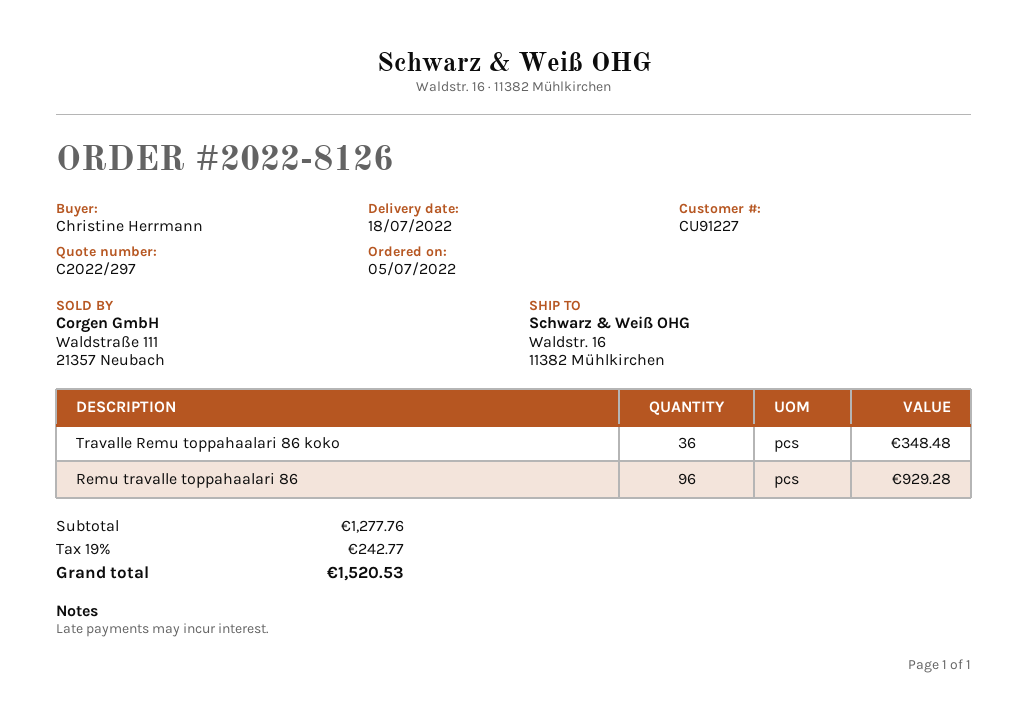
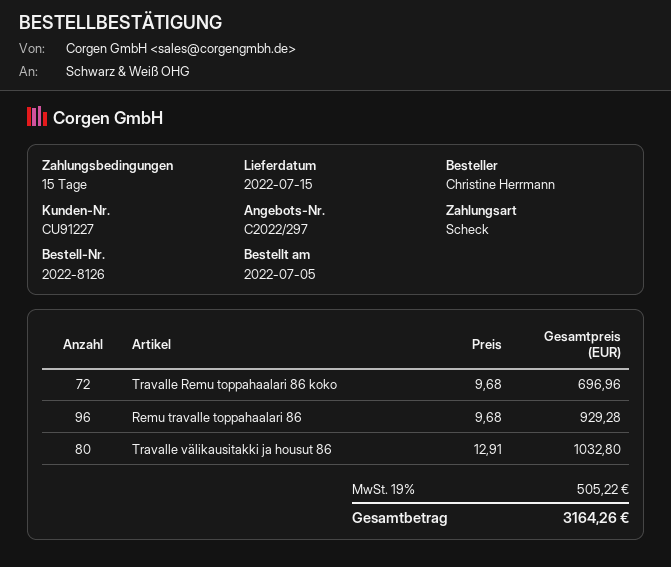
delivery date: 2022-07-18 -> 2022-07-15
Travalle Remu toppahaalari 86 koko: 36 for 348.48 -> 72 for 696.96
Travalle välikausitakki ja housut 86: none -> 80 for 1032.80
tax: 19% = 242.77 -> 19% = 505.22
total: 1520.53 -> 3164.26

